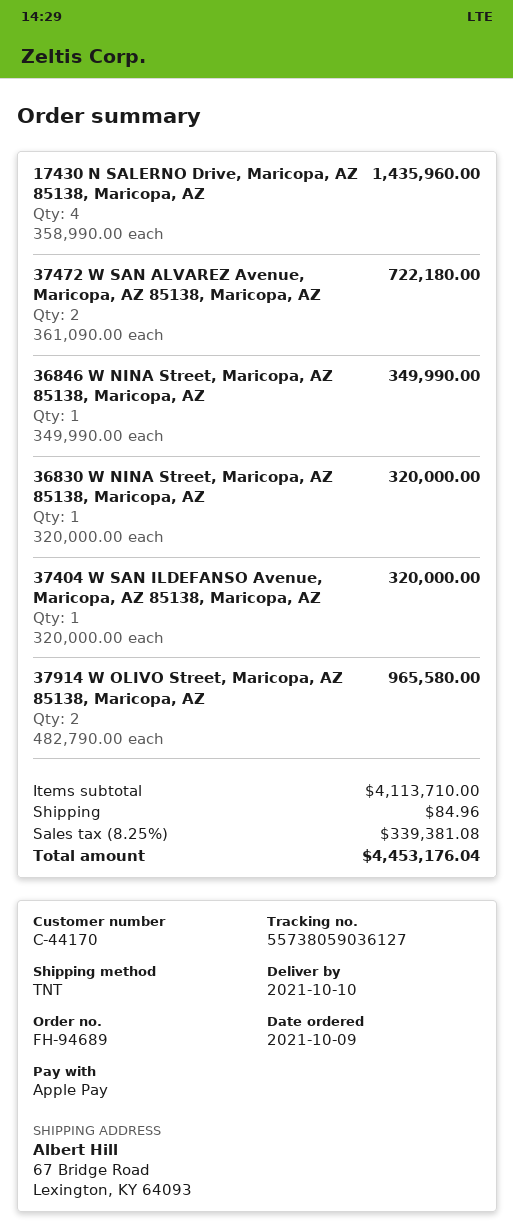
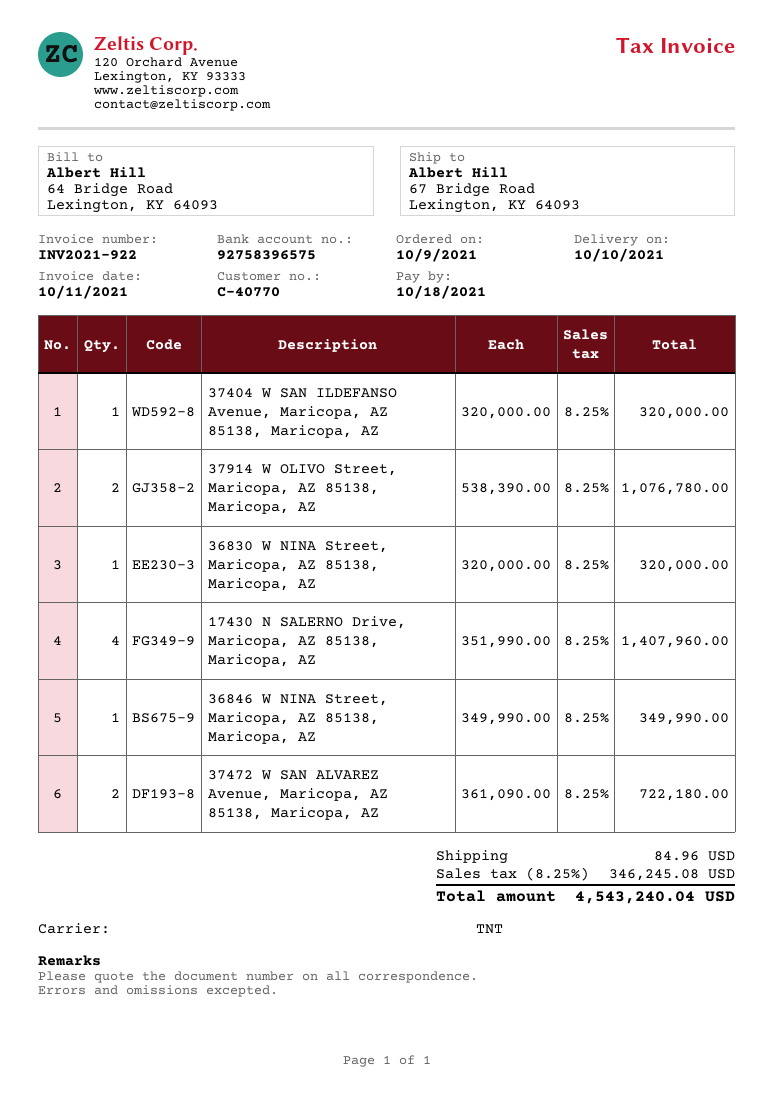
customer number: C-44170 -> C-40770
17430 N SALERNO Drive, Maricopa, AZ 85138, Maricopa, AZ: 4 x 358990.00 = 1435960.00 -> 4 x 351990.00 = 1407960.00
37914 W OLIVO Street, Maricopa, AZ 85138, Maricopa, AZ: 2 x 482790.00 = 965580.00 -> 2 x 538390.00 = 1076780.00
tax: 8.25% = 339381.08 -> 8.25% = 346245.08
total: 4453176.04 -> 4543240.04

